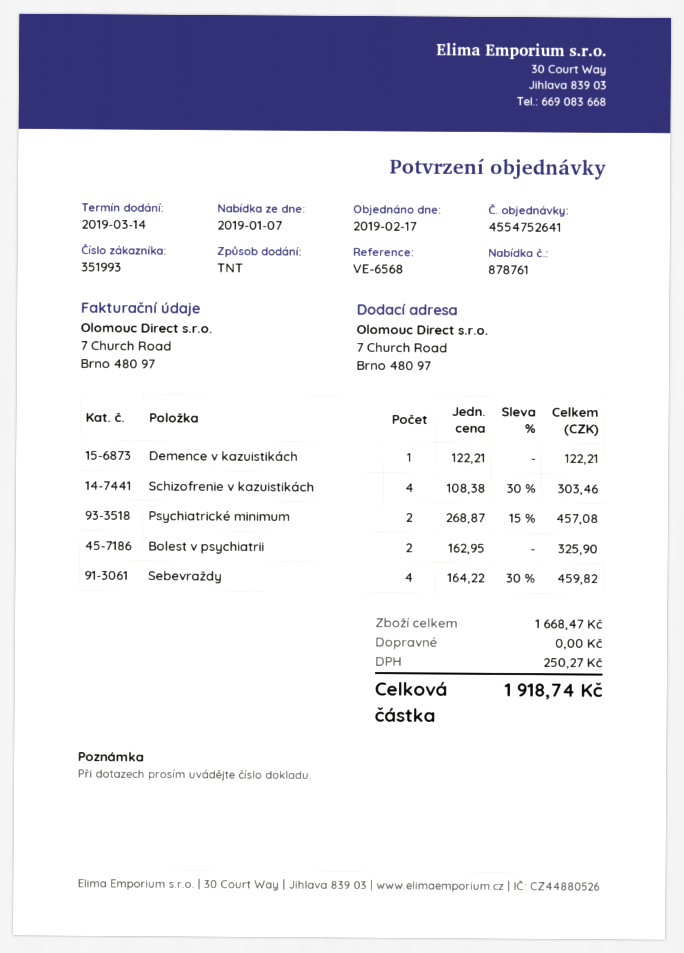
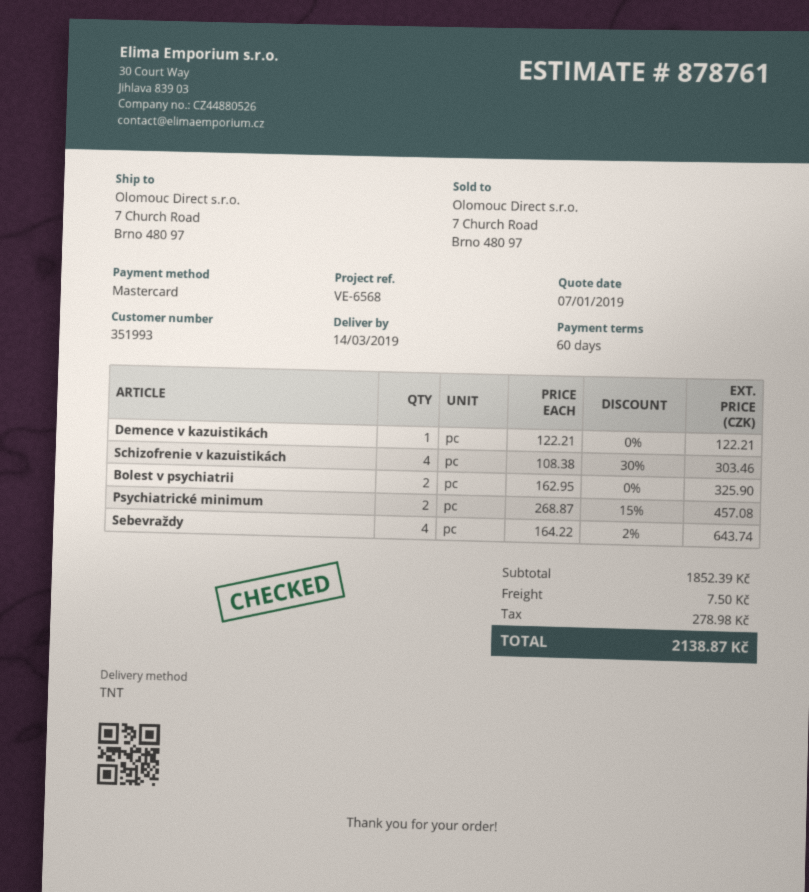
Sebevraždy: 4 x 164.22 - 30% = 459.82 -> 4 x 164.22 - 2% = 643.74
subtotal: 1668.47 -> 1852.39
shipping: 0.00 -> 7.50
tax: 250.27 -> 278.98
total: 1918.74 -> 2138.87

